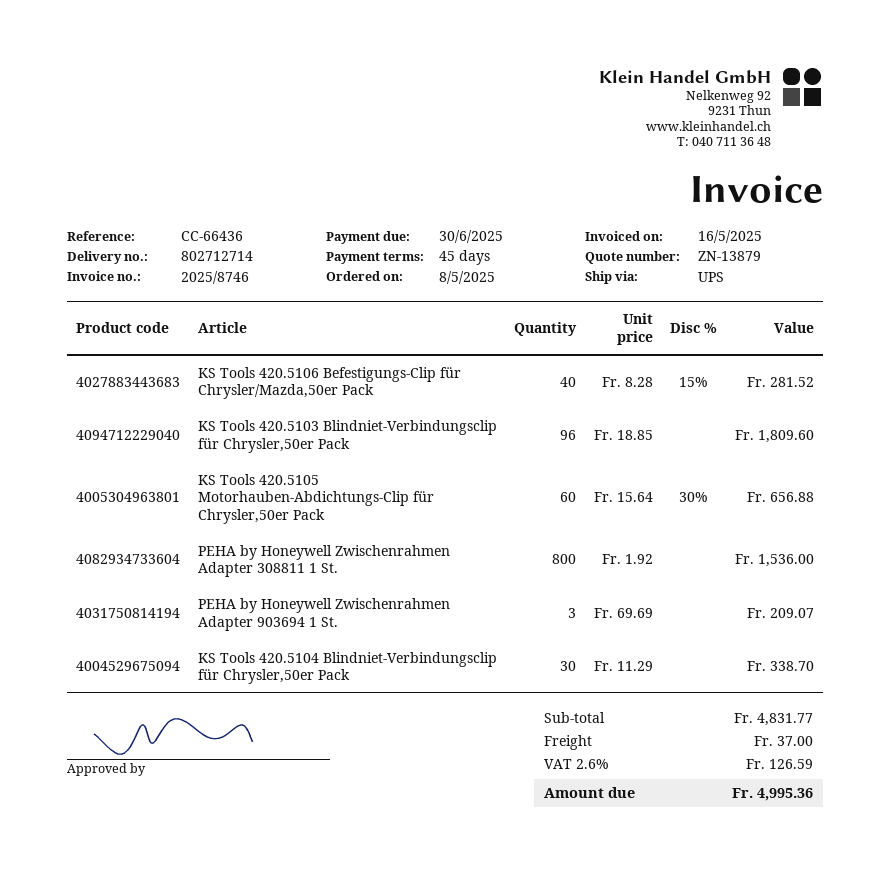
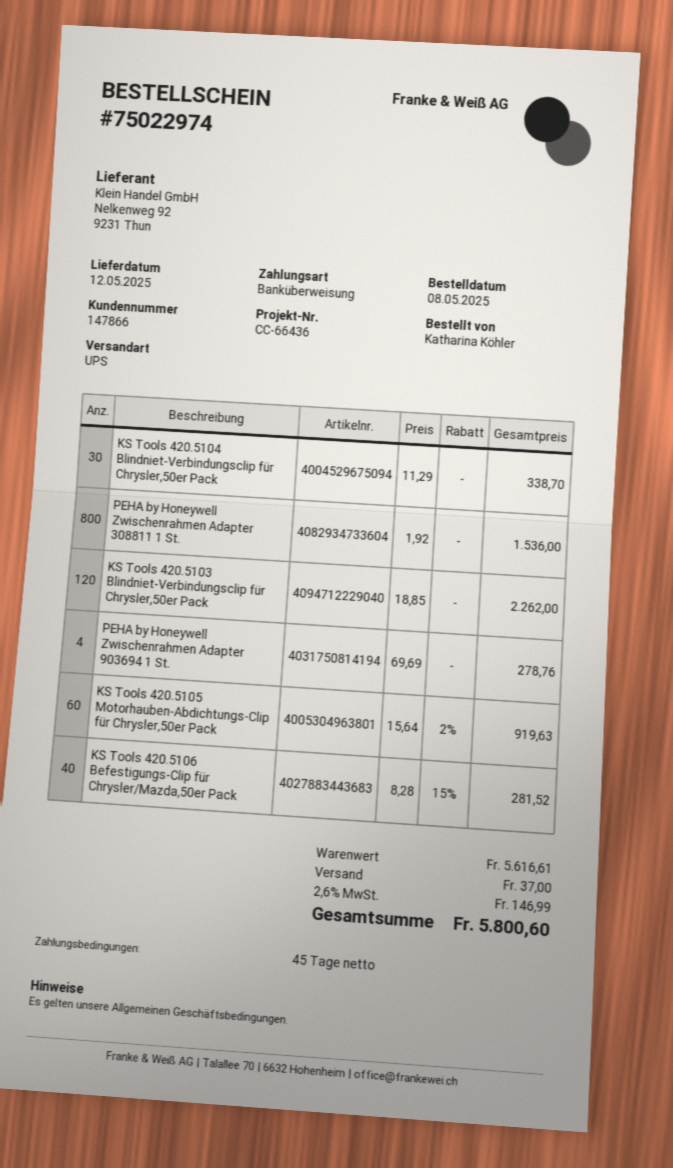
KS Tools 420.5103 Blindniet-Verbindungsclip für Chrysler,50er Pack: 96 x 18.85 = 1809.60 -> 120 x 18.85 = 2262.00
KS Tools 420.5105 Motorhauben-Abdichtungs-Clip für Chrysler,50er Pack: 60 x 15.64 - 30% = 656.88 -> 60 x 15.64 - 2% = 919.63
PEHA by Honeywell Zwischenrahmen Adapter 903694 1 St.: 3 x 69.69 = 209.07 -> 4 x 69.69 = 278.76
subtotal: 4831.77 -> 5616.61
tax: 2.6% = 126.59 -> 2.6% = 146.99
total: 4995.36 -> 5800.60

